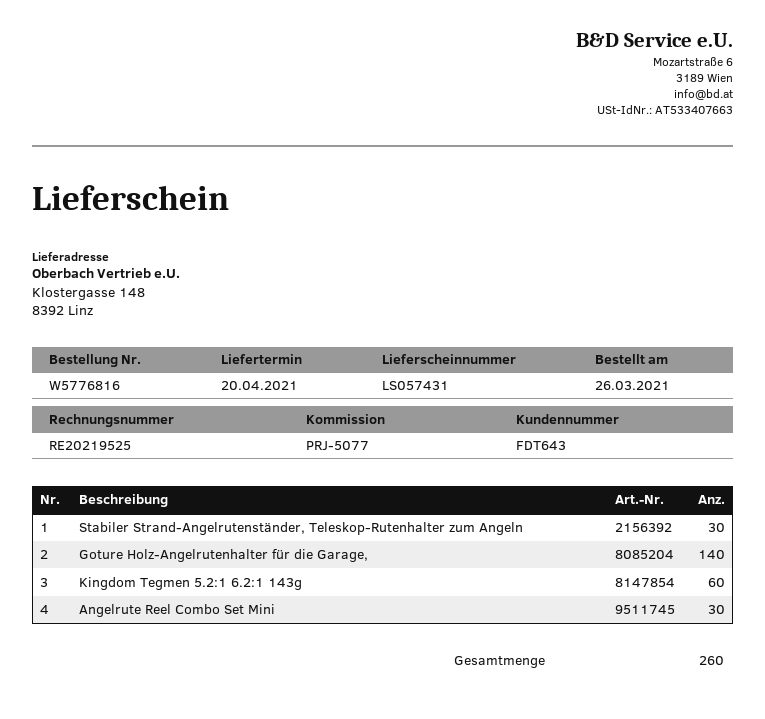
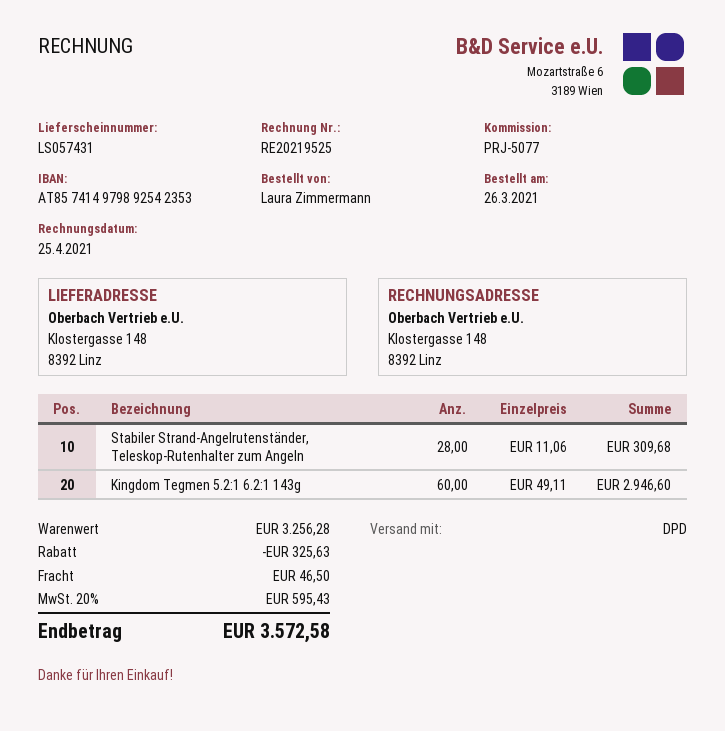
Stabiler Strand-Angelrutenständer, Teleskop-Rutenhalter zum Angeln: 30 -> 28
Goture Holz-Angelrutenhalter für die Garage,: 140 -> none
Angelrute Reel Combo Set Mini: 30 -> none

